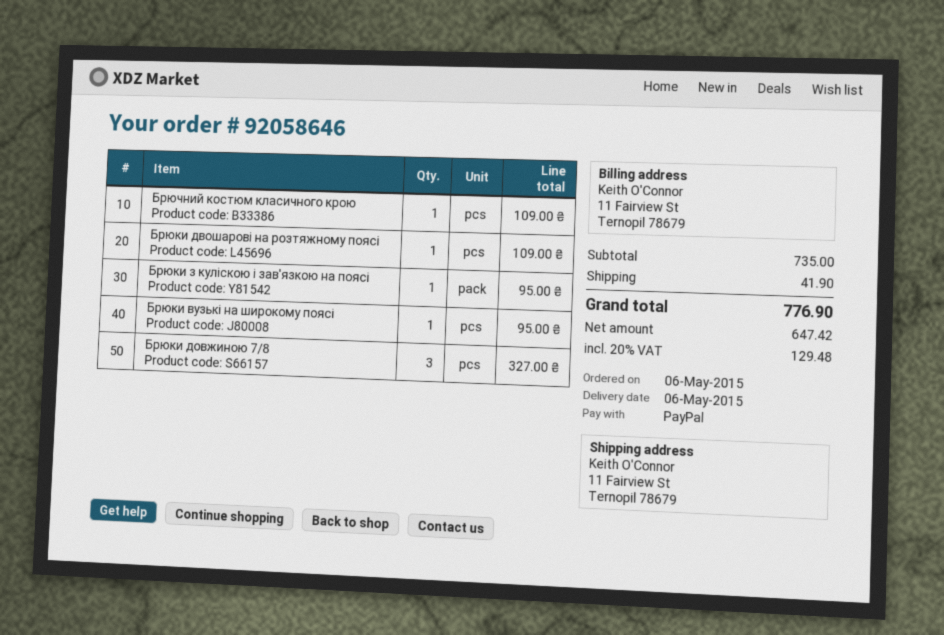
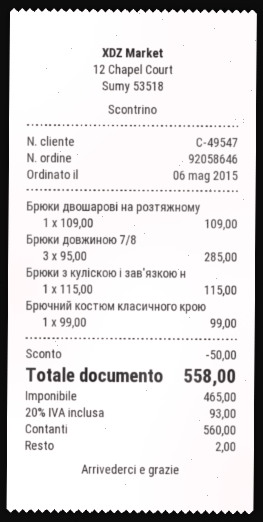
payment method: PayPal -> cash
Брючний костюм класичного крою: 1 for 109.00 -> 1 for 99.00
Брюки з куліскою і зав'язкою на поясі: 1 for 95.00 -> 1 for 115.00
Брюки вузькі на широкому поясі: 1 for 95.00 -> none
Брюки довжиною 7/8: 3 for 327.00 -> 3 for 285.00
discount: none -> 50.00
shipping: 41.90 -> none
net: 647.42 -> 465.00
tax: 20% = 129.48 -> 20% = 93.00
total: 776.90 -> 558.00

